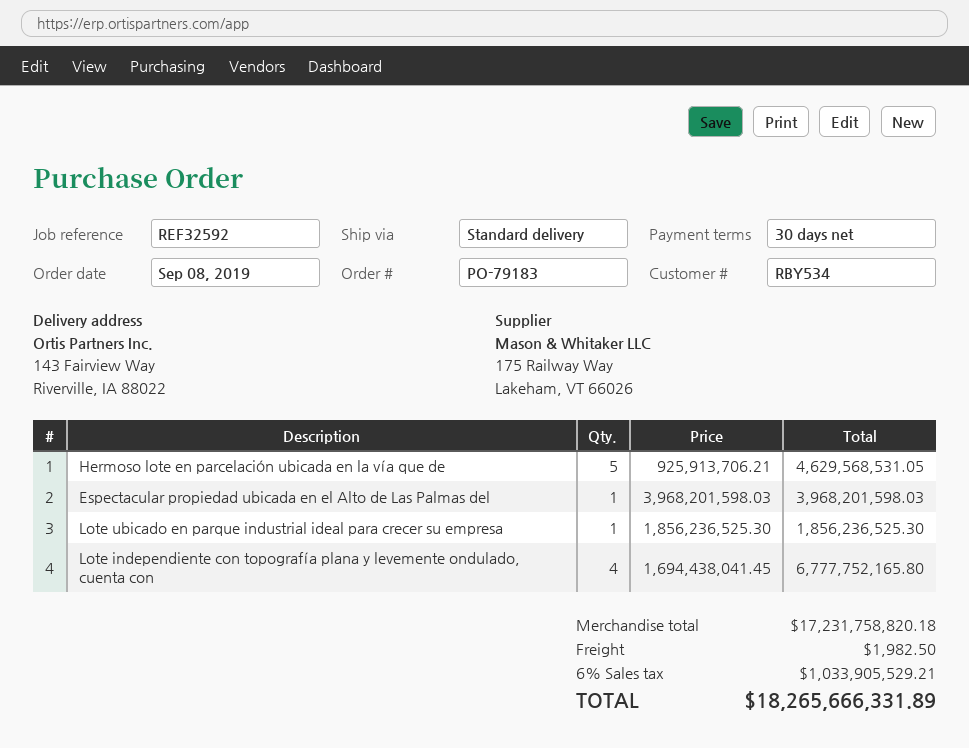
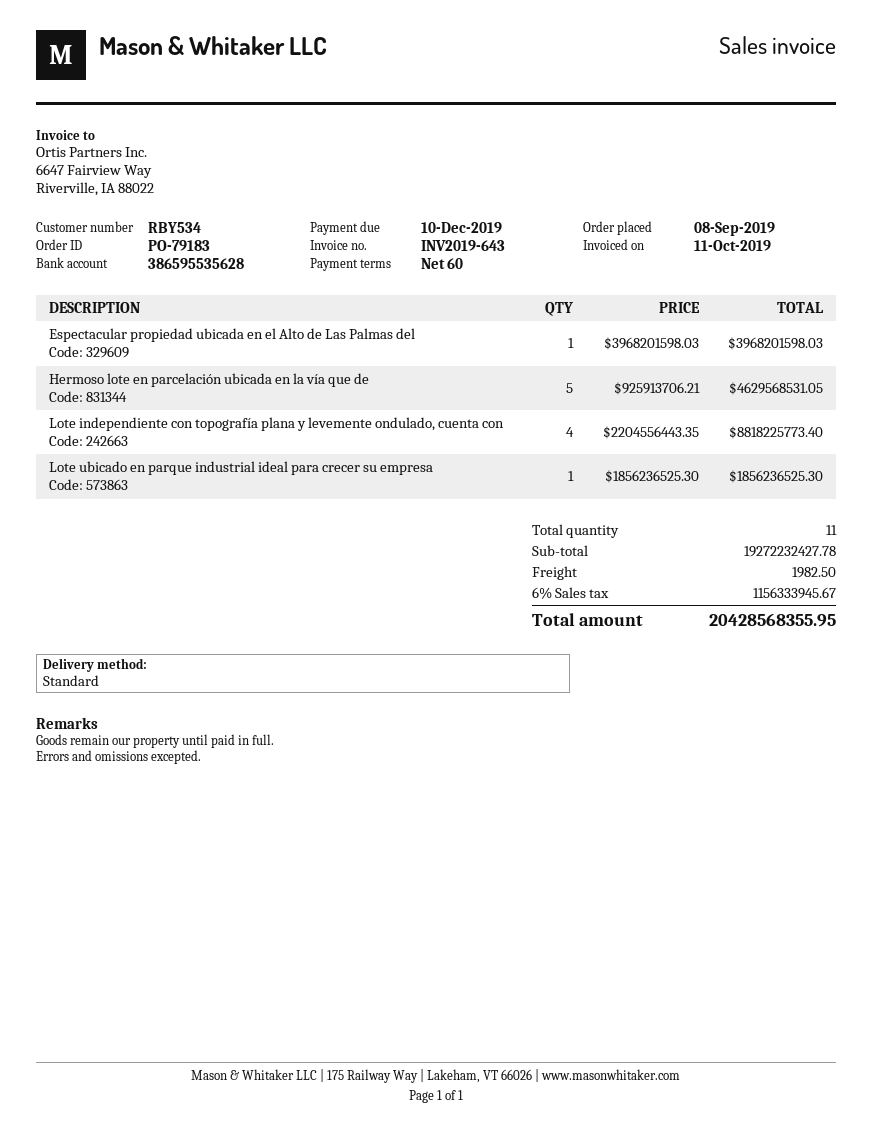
payment terms: 30 days -> 60 days
Lote independiente con topografía plana y levemente ondulado, cuenta con: 4 x 1694438041.45 = 6777752165.80 -> 4 x 2204556443.35 = 8818225773.40
subtotal: 17231758820.18 -> 19272232427.78
tax: 6% = 1033905529.21 -> 6% = 1156333945.67
total: 18265666331.89 -> 20428568355.95

